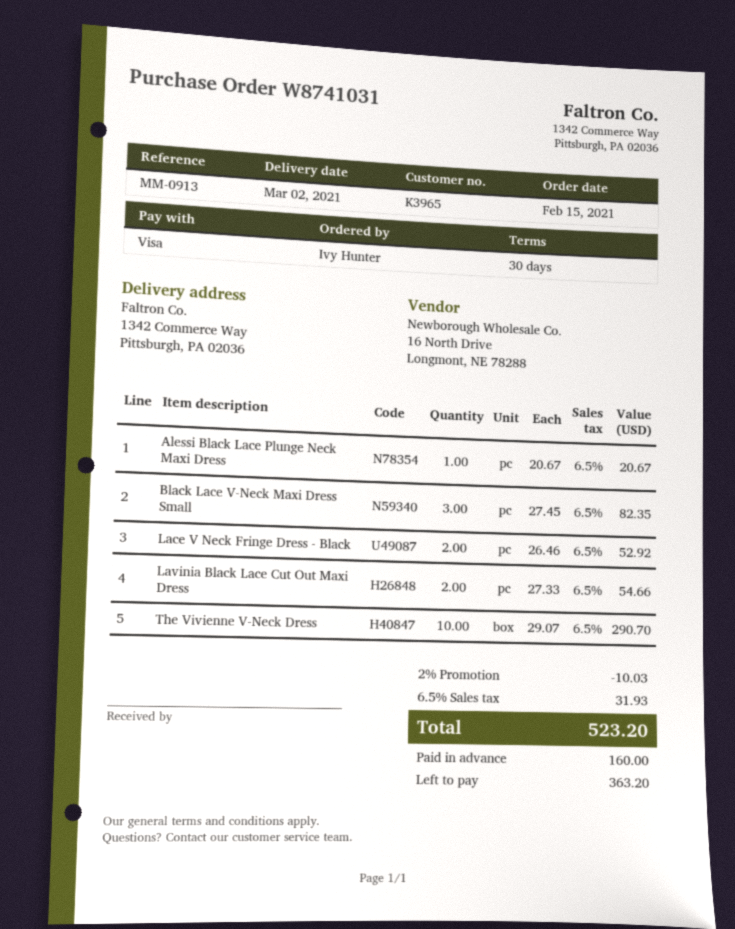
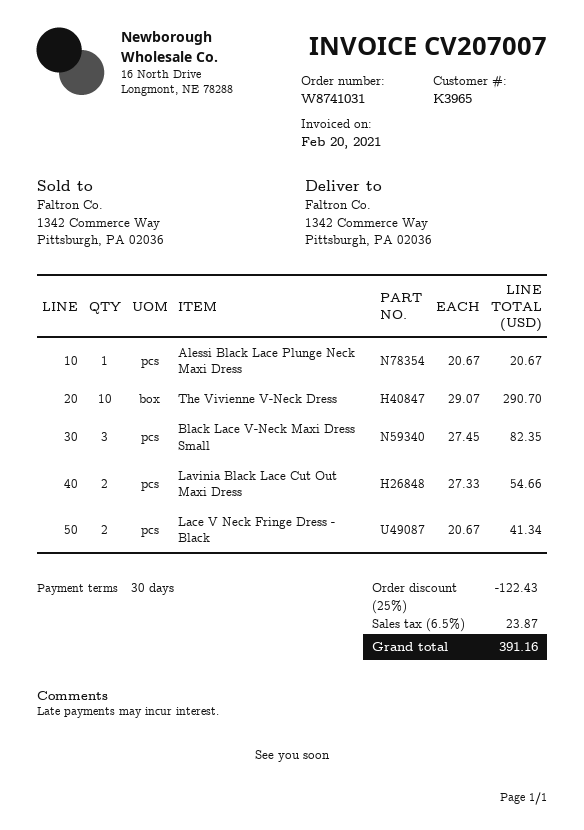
Lace V Neck Fringe Dress - Black: 2 x 26.46 = 52.92 -> 2 x 20.67 = 41.34
discount: 2% = 10.03 -> 25% = 122.43
tax: 6.5% = 31.93 -> 6.5% = 23.87
total: 523.20 -> 391.16

